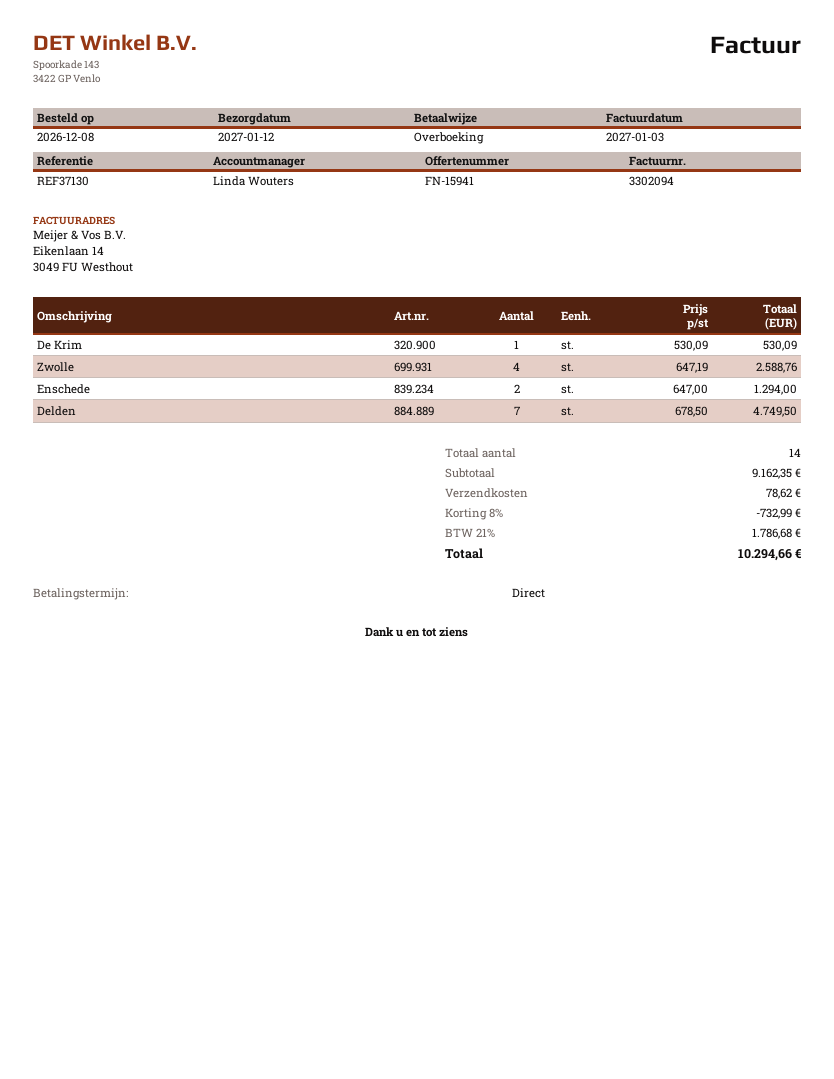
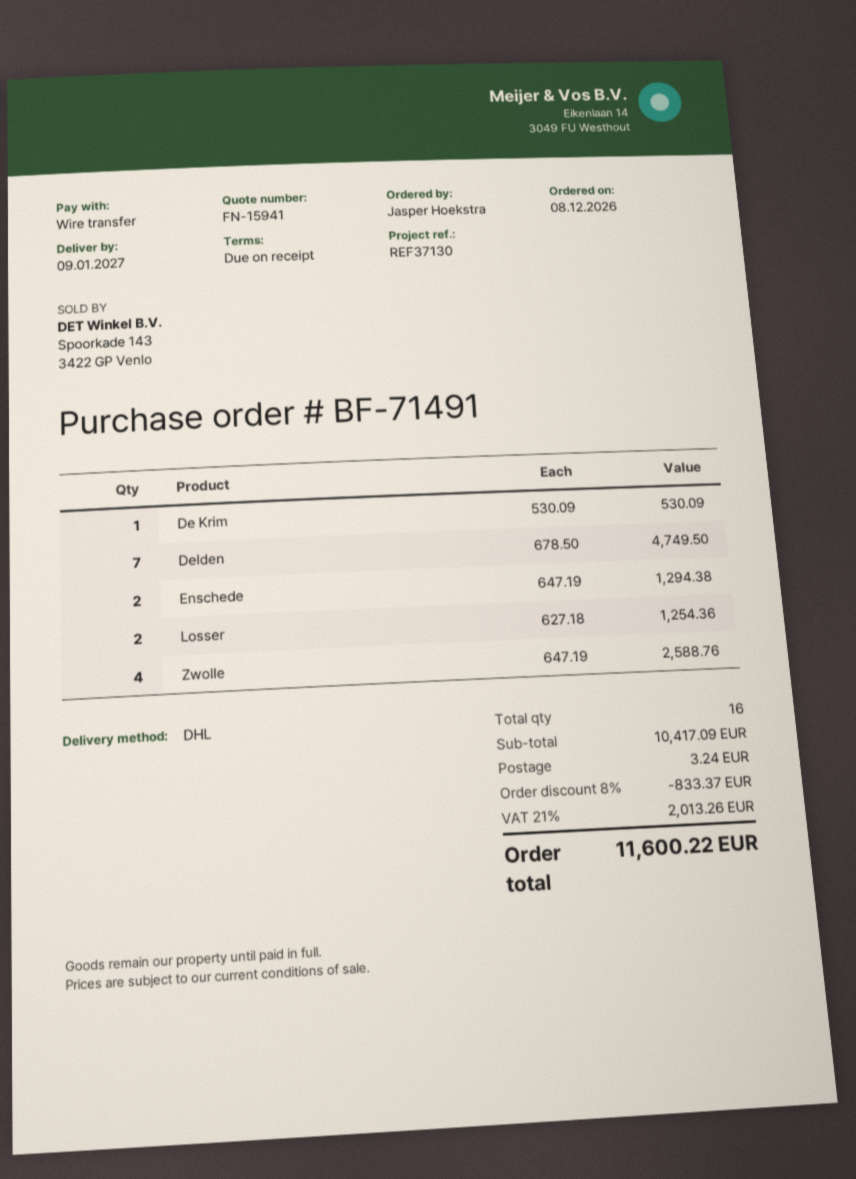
delivery date: 2027-01-12 -> 2027-01-09
Enschede: 2 x 647.00 = 1294.00 -> 2 x 647.19 = 1294.38
Losser: none -> 2 x 627.18 = 1254.36
total quantity: 14 -> 16
subtotal: 9162.35 -> 10417.09
discount: 8% = 732.99 -> 8% = 833.37
shipping: 78.62 -> 3.24
tax: 21% = 1786.68 -> 21% = 2013.26
total: 10294.66 -> 11600.22

